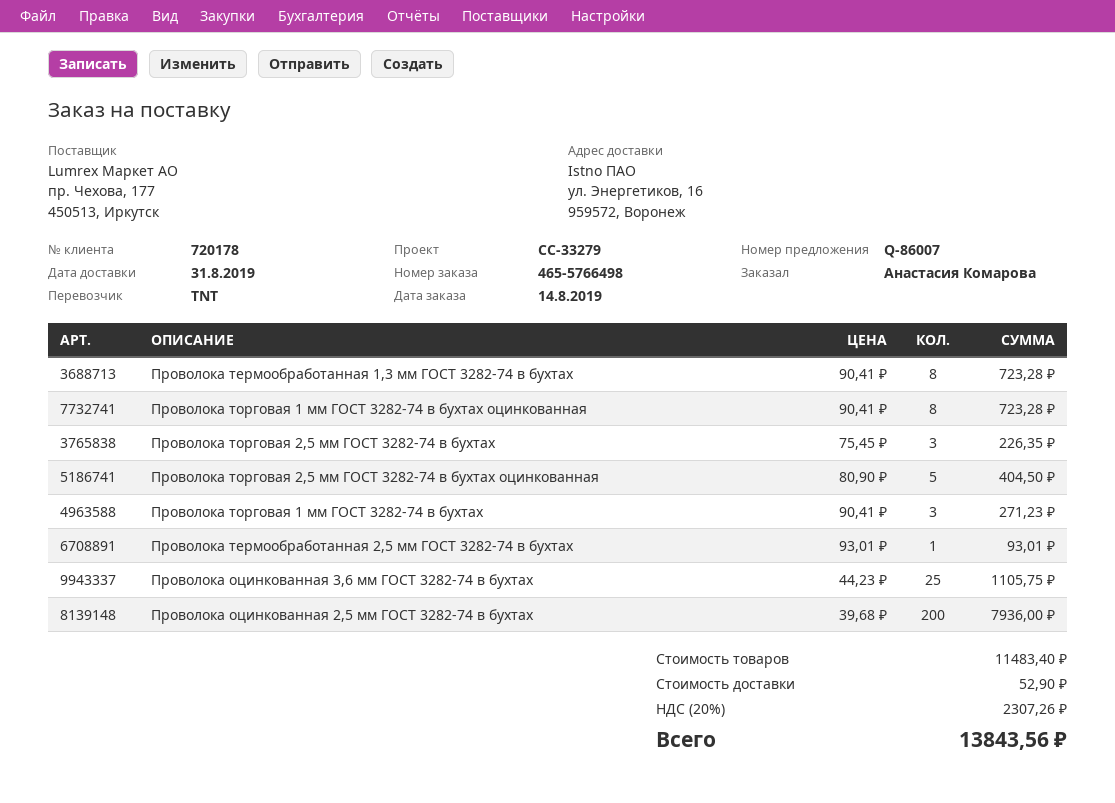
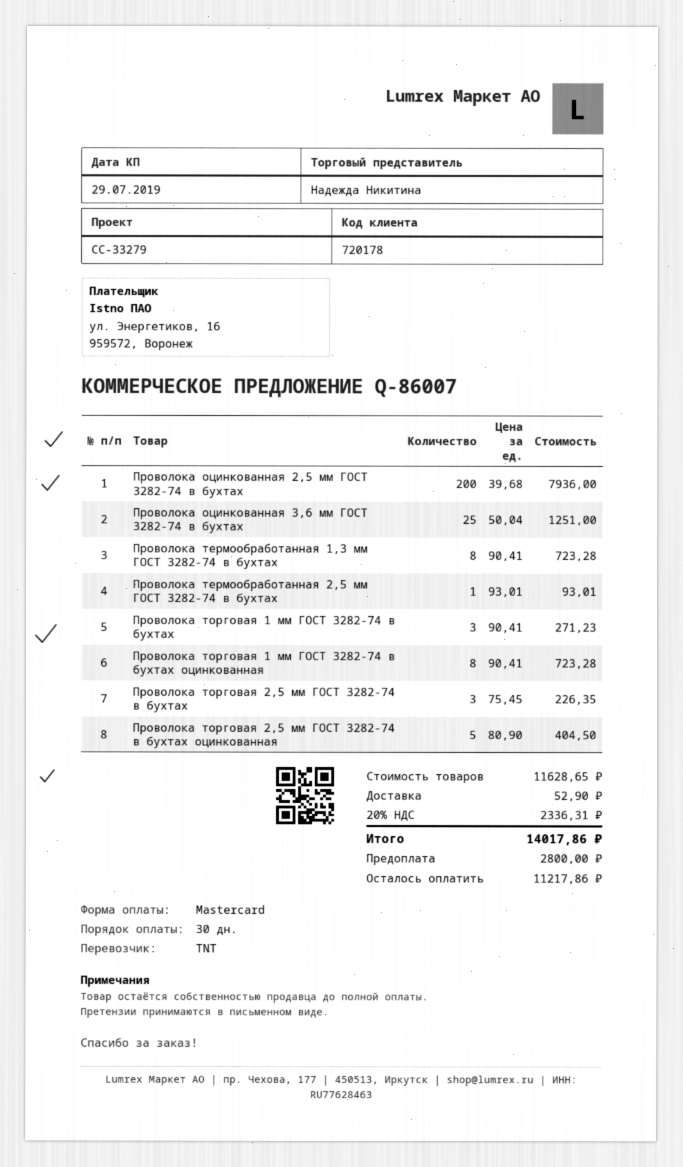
Проволока оцинкованная 3,6 мм ГОСТ 3282-74 в бухтах: 25 x 44.23 = 1105.75 -> 25 x 50.04 = 1251.00
subtotal: 11483.40 -> 11628.65
tax: 20% = 2307.26 -> 20% = 2336.31
total: 13843.56 -> 14017.86

